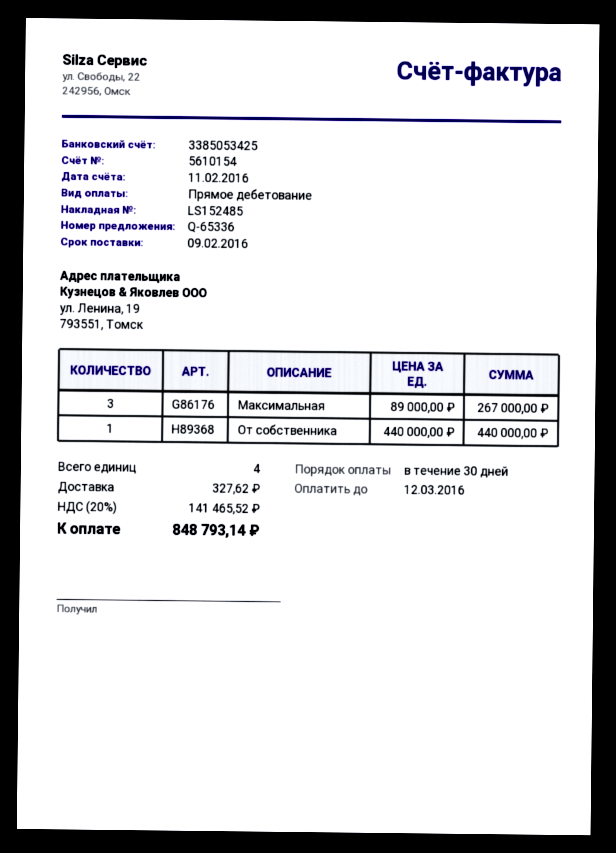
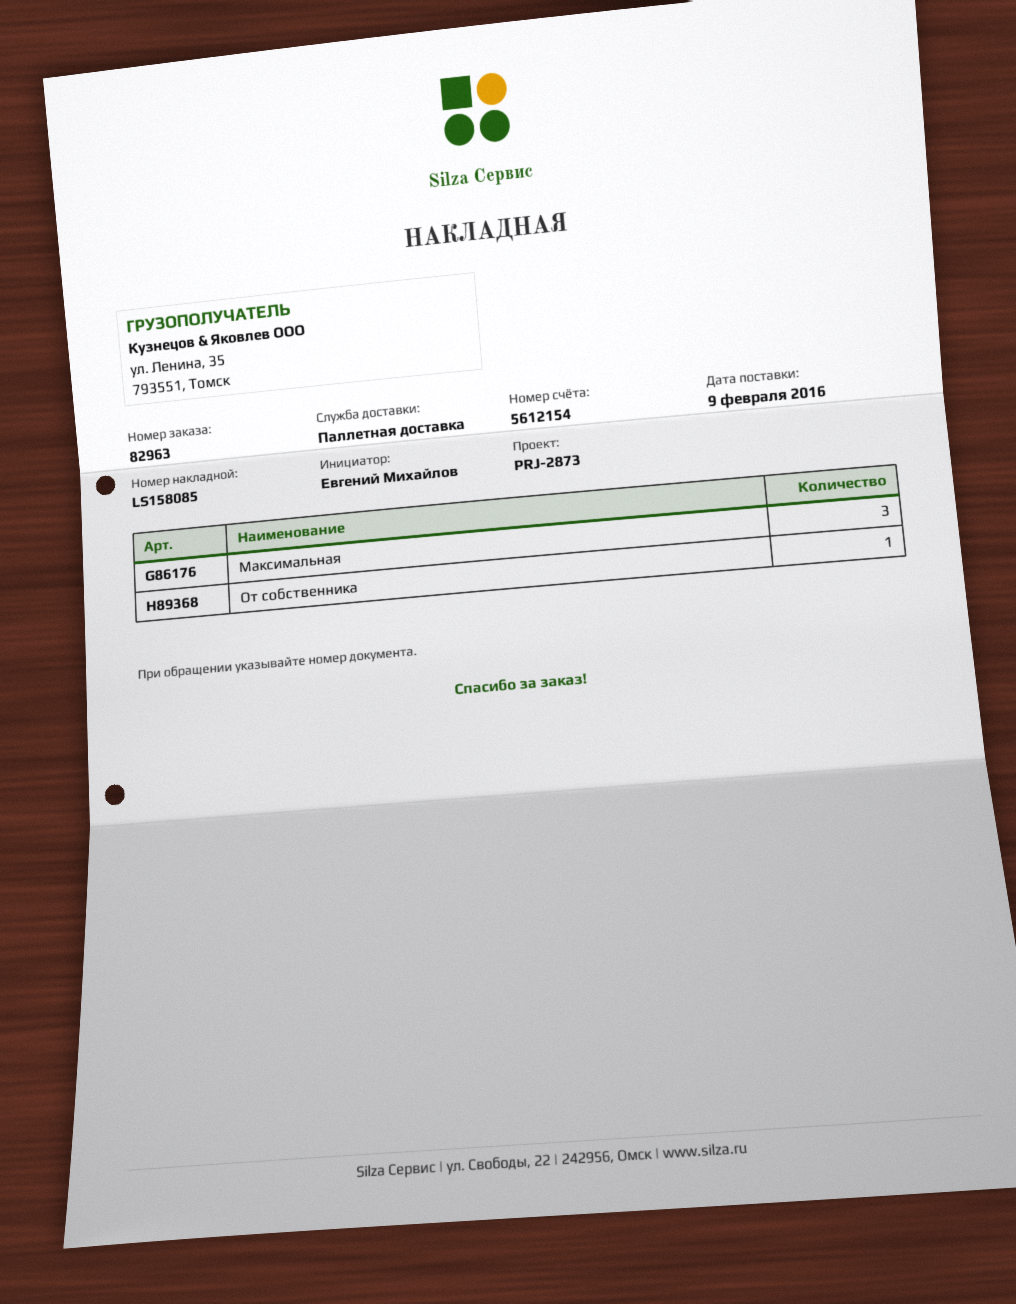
delivery note number: LS152485 -> LS158085
invoice number: 5610154 -> 5612154

